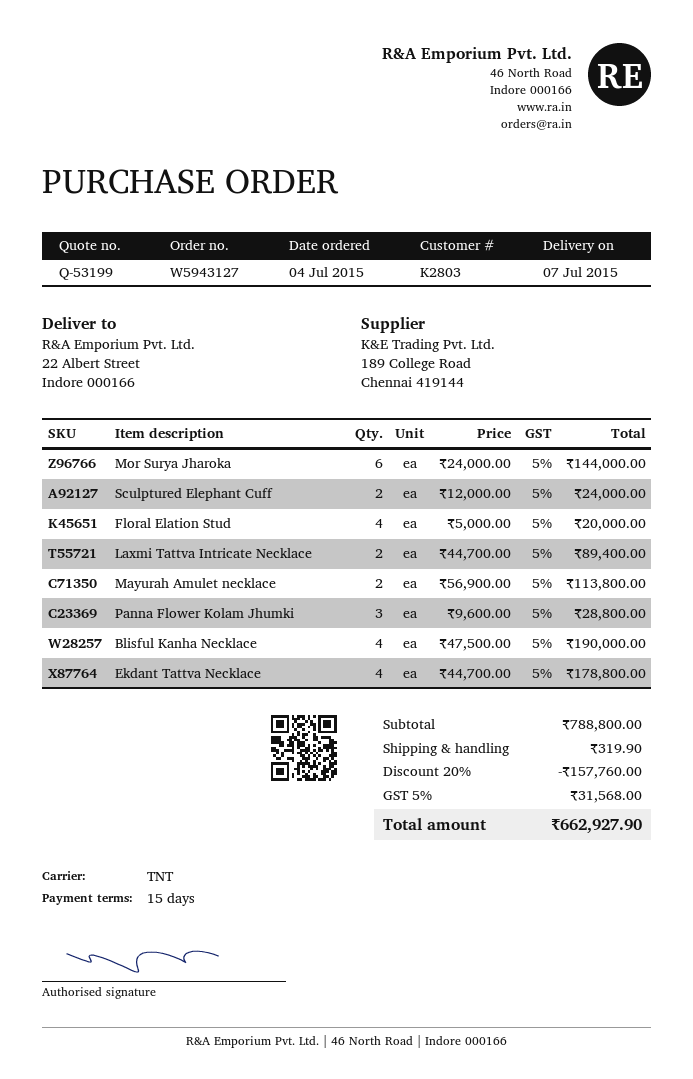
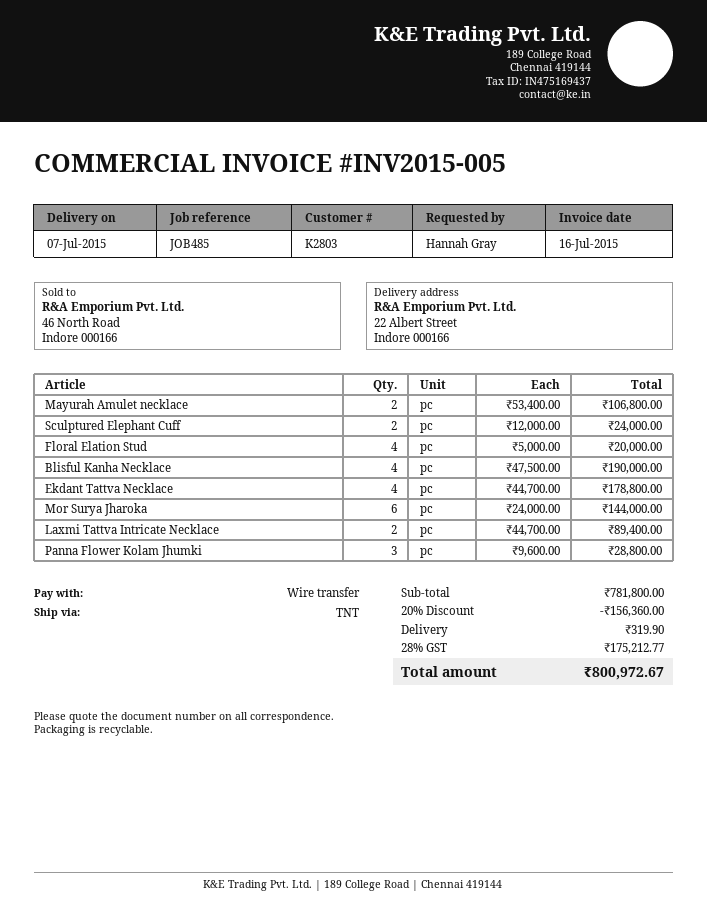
Mayurah Amulet necklace: 2 x 56900.00 = 113800.00 -> 2 x 53400.00 = 106800.00
subtotal: 788800.00 -> 781800.00
discount: 20% = 157760.00 -> 20% = 156360.00
tax: 5% = 31568.00 -> 28% = 175212.77
total: 662927.90 -> 800972.67

